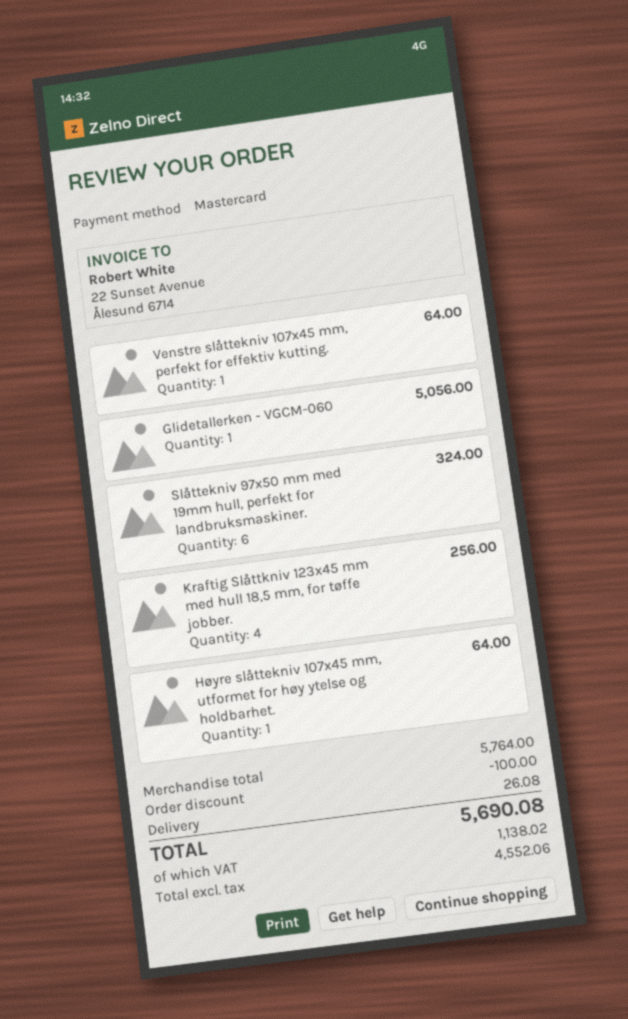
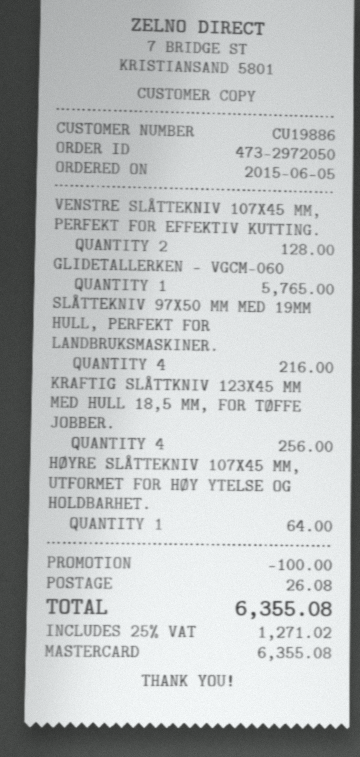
Venstre slåttekniv 107x45 mm, perfekt for effektiv kutting.: 1 for 64.00 -> 2 for 128.00
Glidetallerken - VGCM-060: 1 for 5056.00 -> 1 for 5765.00
Slåttekniv 97x50 mm med 19mm hull, perfekt for landbruksmaskiner.: 6 for 324.00 -> 4 for 216.00
tax: 1138.02 -> 1271.02
total: 5690.08 -> 6355.08

